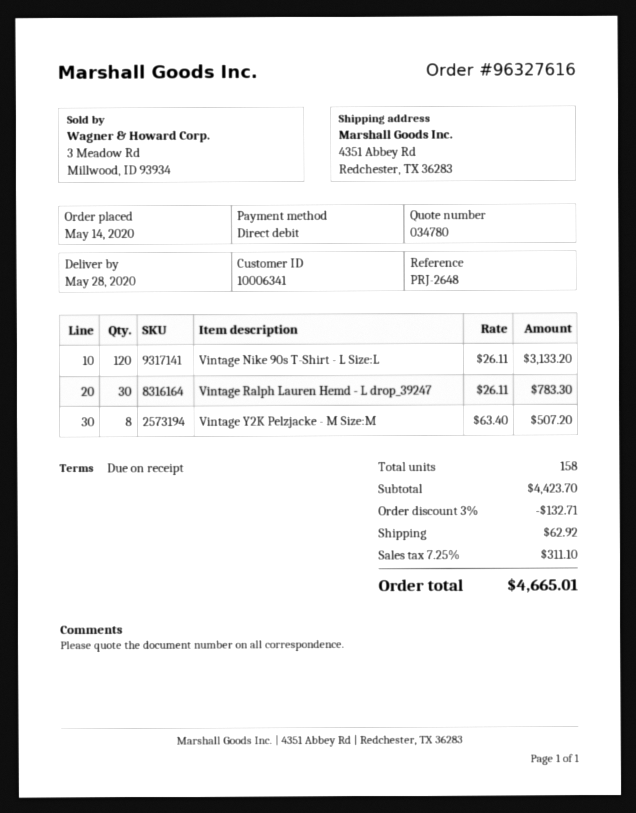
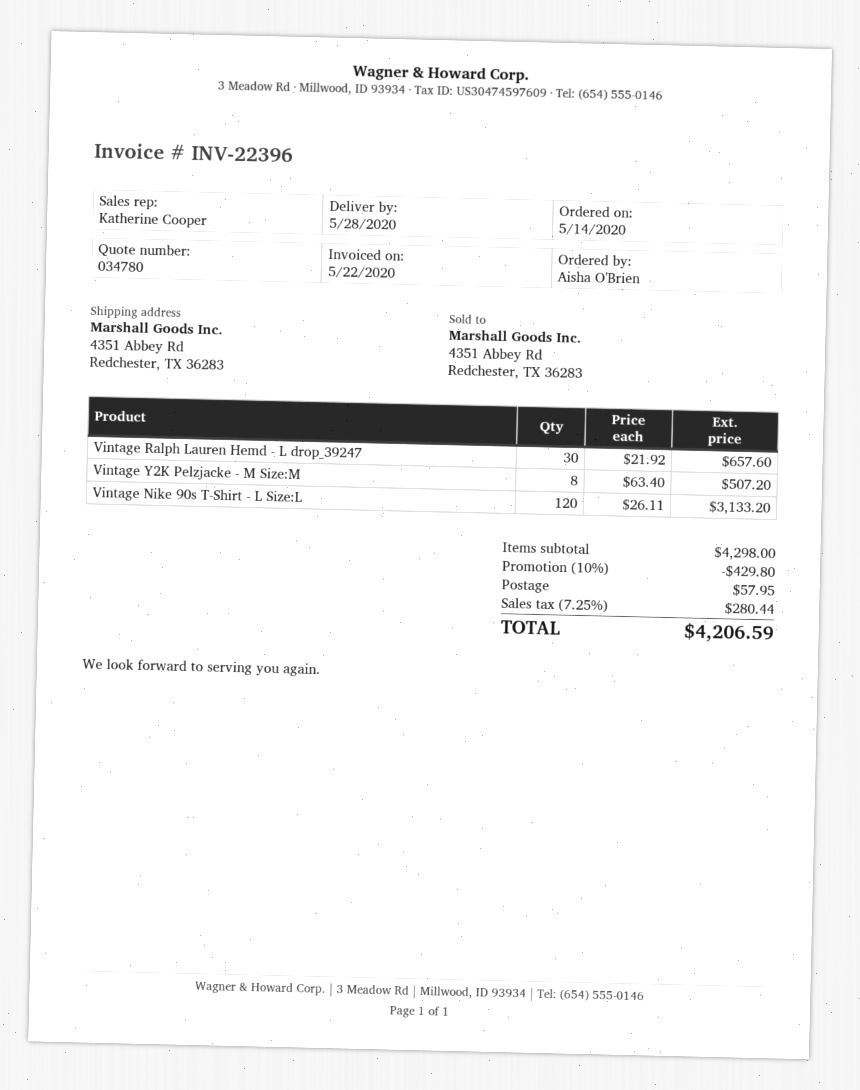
Vintage Ralph Lauren Hemd - L drop_39247: 30 x 26.11 = 783.30 -> 30 x 21.92 = 657.60
subtotal: 4423.70 -> 4298.00
discount: 3% = 132.71 -> 10% = 429.80
shipping: 62.92 -> 57.95
tax: 7.25% = 311.10 -> 7.25% = 280.44
total: 4665.01 -> 4206.59

